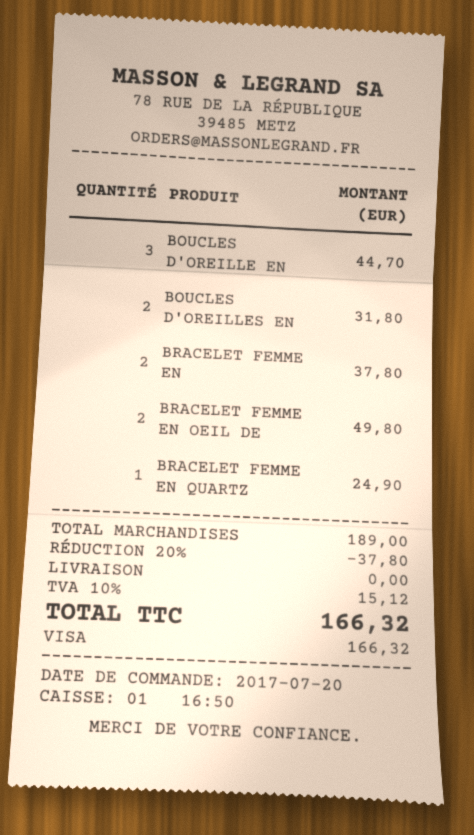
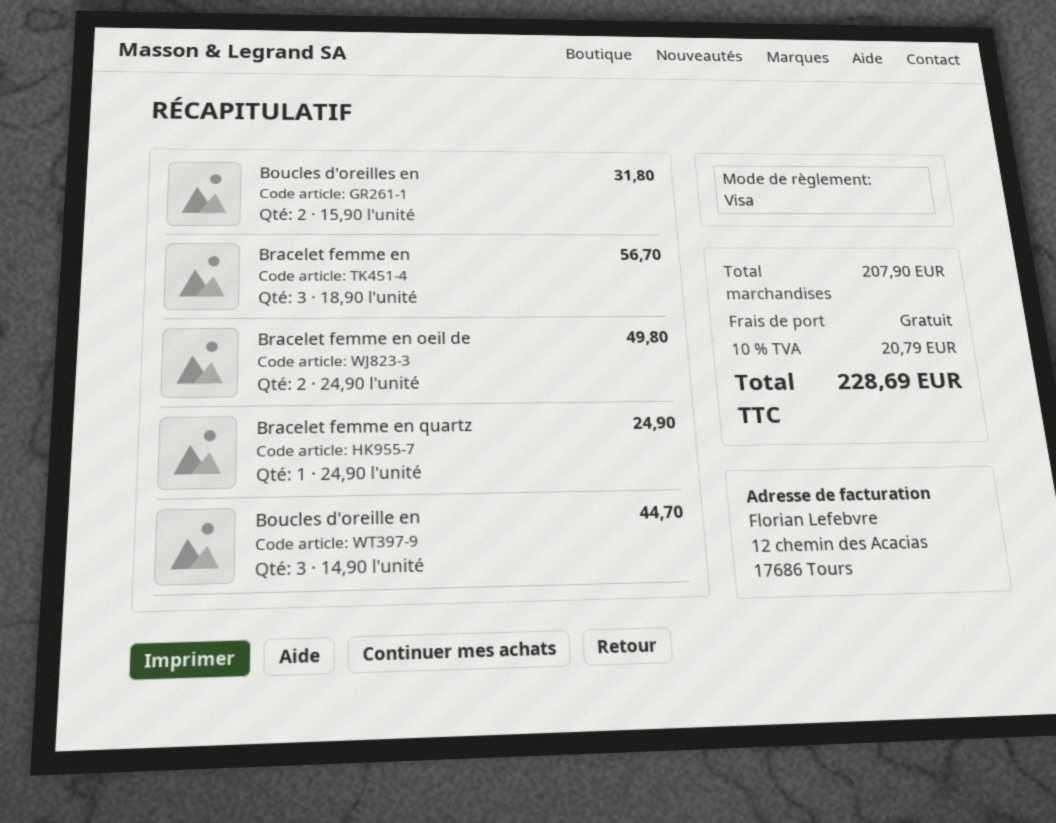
BRACELET FEMME EN: 2 for 37.80 -> 3 for 56.70
subtotal: 189.00 -> 207.90
discount: 20% = 37.80 -> none
tax: 10% = 15.12 -> 10% = 20.79
total: 166.32 -> 228.69

